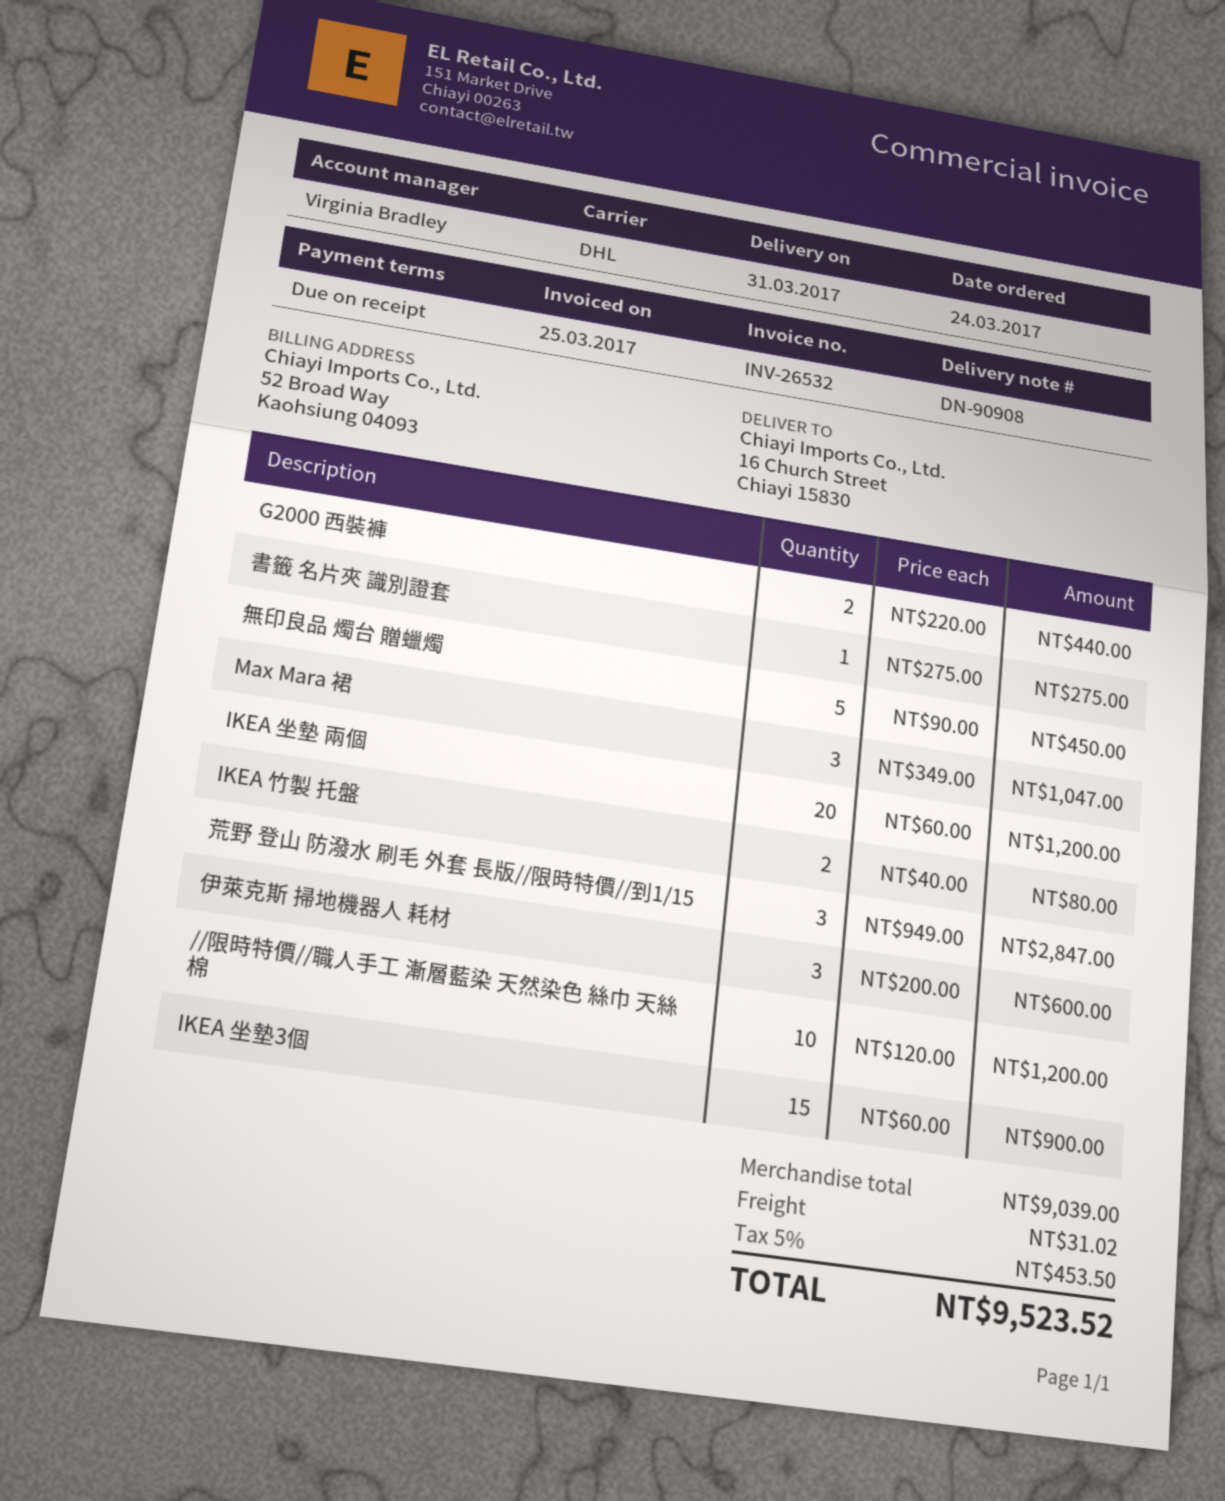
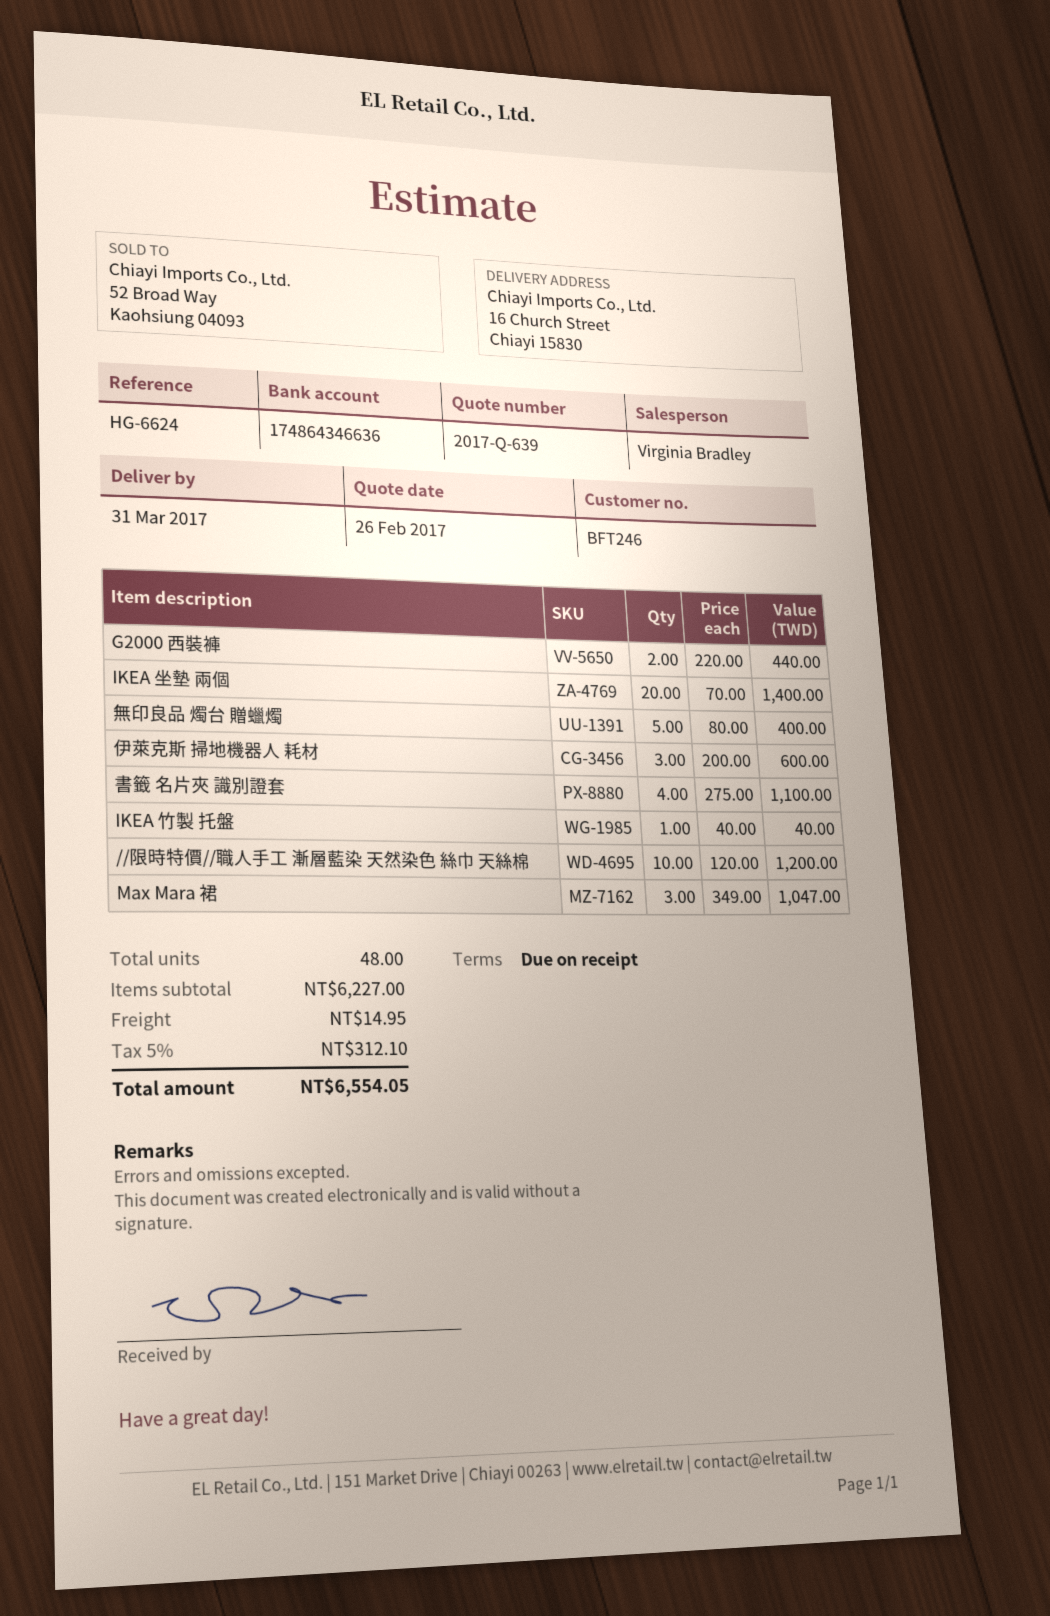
書籤 名片夾 識別證套: 1 x 275.00 = 275.00 -> 4 x 275.00 = 1100.00
無印良品 燭台 贈蠟燭: 5 x 90.00 = 450.00 -> 5 x 80.00 = 400.00
IKEA 坐墊 兩個: 20 x 60.00 = 1200.00 -> 20 x 70.00 = 1400.00
IKEA 竹製 托盤: 2 x 40.00 = 80.00 -> 1 x 40.00 = 40.00
荒野 登山 防潑水 刷毛 外套 長版//限時特價//到1/15: 3 x 949.00 = 2847.00 -> none
IKEA 坐墊3個: 15 x 60.00 = 900.00 -> none
subtotal: 9039.00 -> 6227.00
shipping: 31.02 -> 14.95
tax: 5% = 453.50 -> 5% = 312.10
total: 9523.52 -> 6554.05

